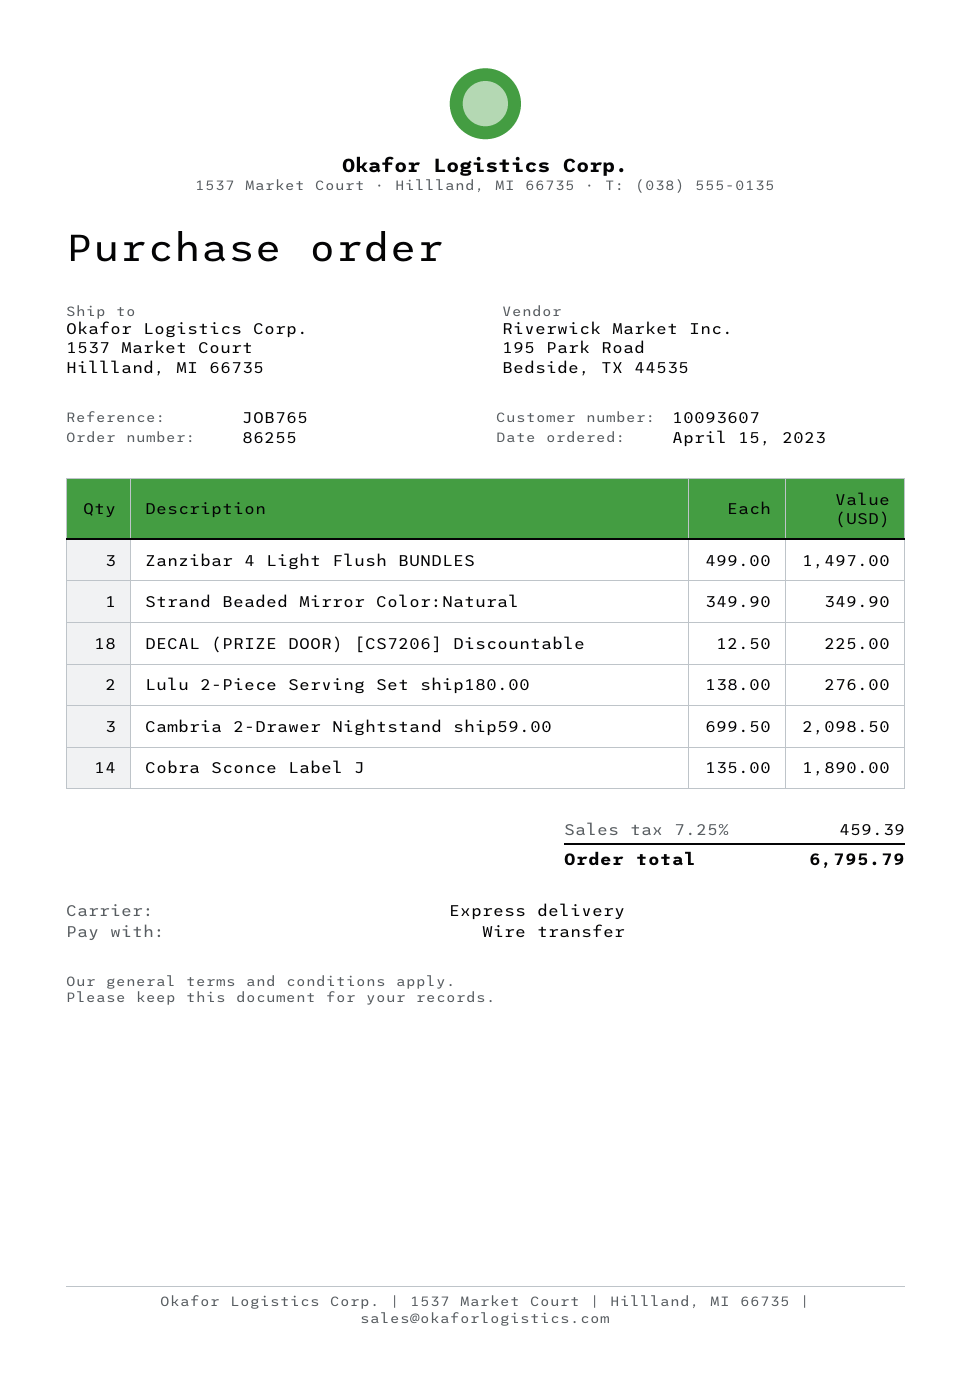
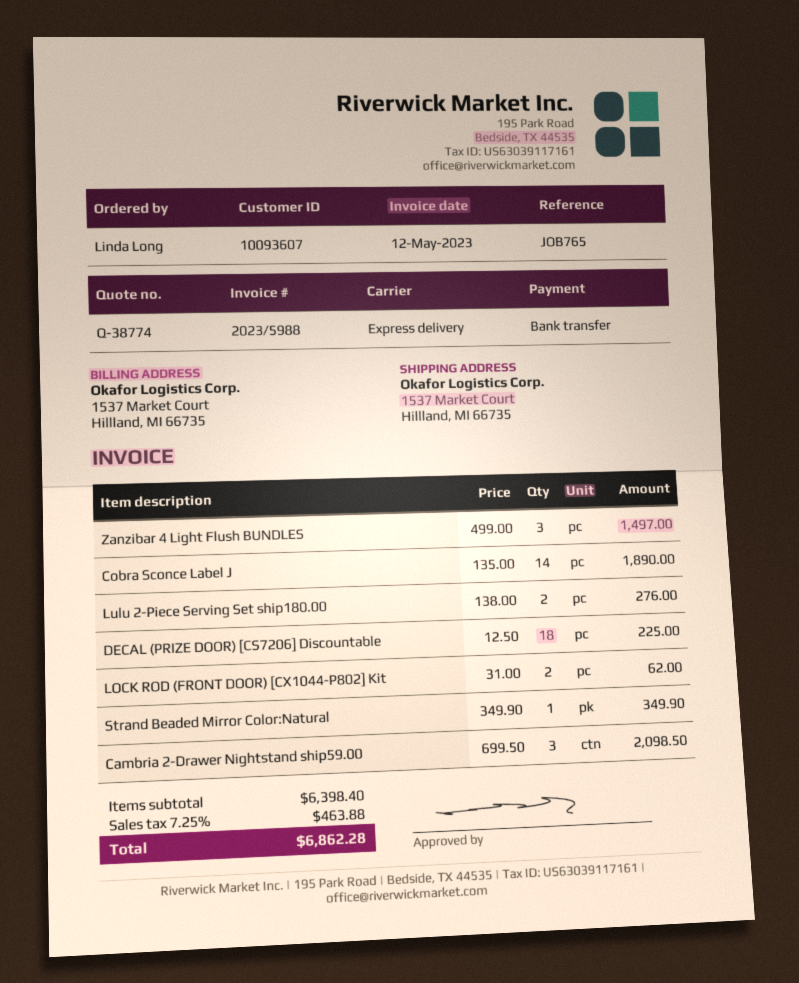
LOCK ROD (FRONT DOOR) [CX1044-P802] Kit: none -> 2 x 31.00 = 62.00
tax: 7.25% = 459.39 -> 7.25% = 463.88
total: 6795.79 -> 6862.28

